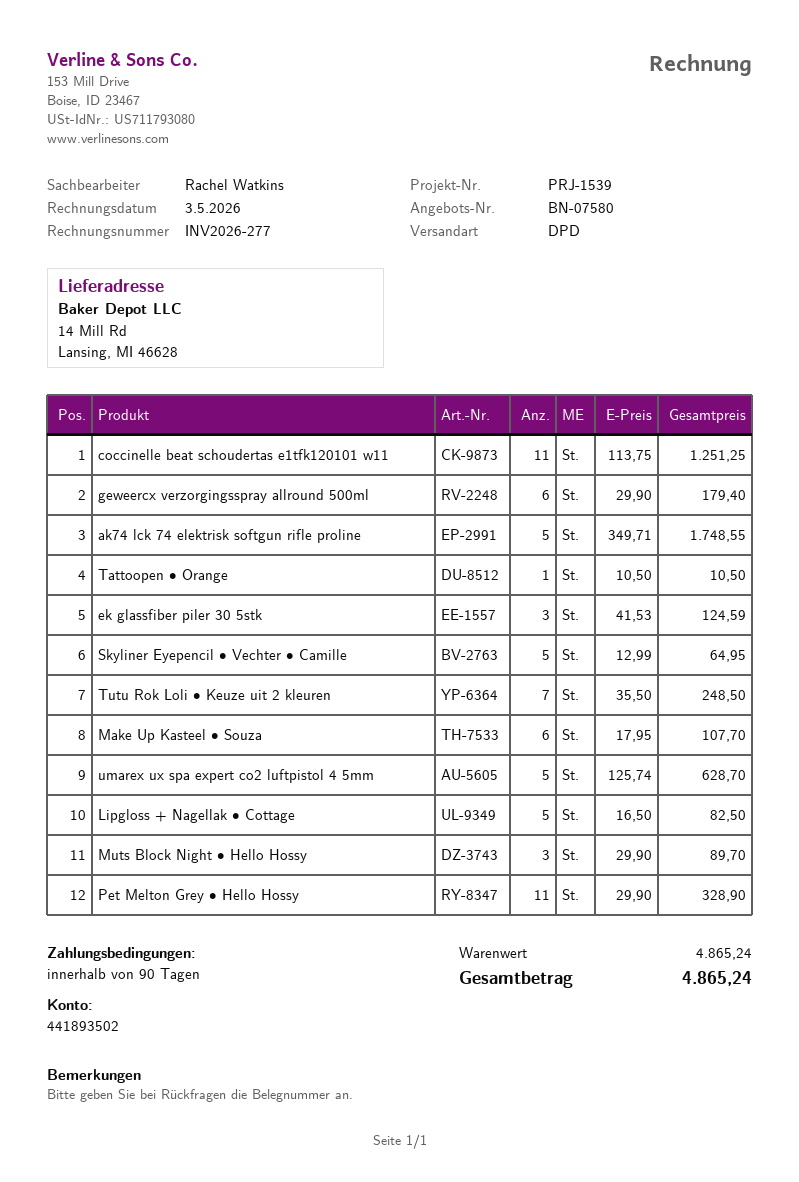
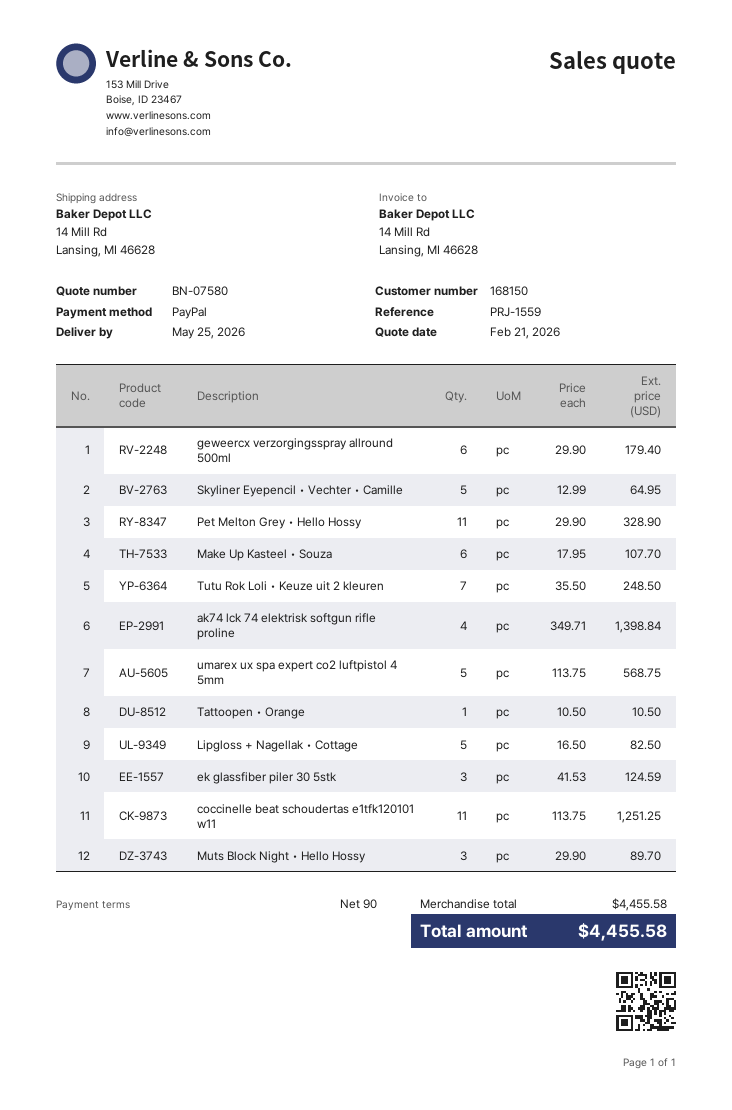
reference: PRJ-1539 -> PRJ-1559
ak74 lck 74 elektrisk softgun rifle proline: 5 x 349.71 = 1748.55 -> 4 x 349.71 = 1398.84
umarex ux spa expert co2 luftpistol 4 5mm: 5 x 125.74 = 628.70 -> 5 x 113.75 = 568.75
subtotal: 4865.24 -> 4455.58
total: 4865.24 -> 4455.58

